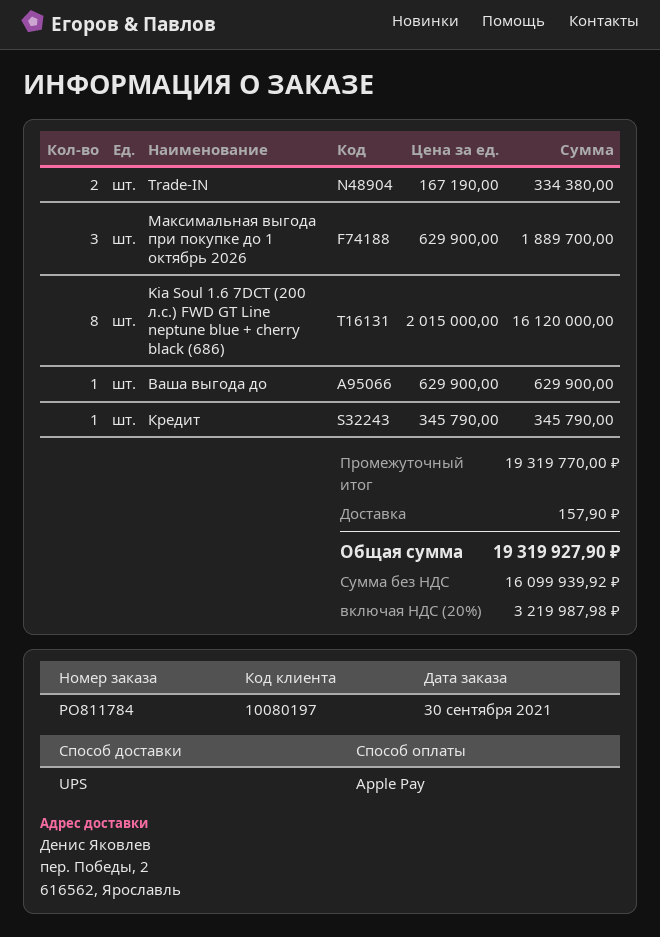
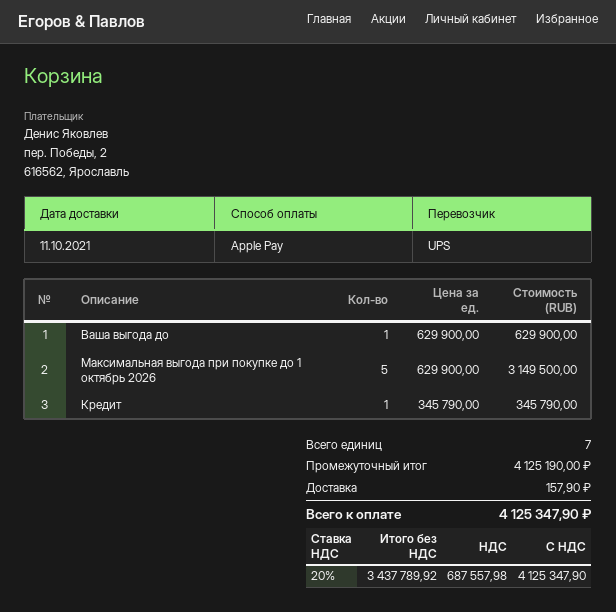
Trade-IN: 2 x 167190.00 = 334380.00 -> none
Максимальная выгода при покупке до 1 октябрь 2026: 3 x 629900.00 = 1889700.00 -> 5 x 629900.00 = 3149500.00
Kia Soul 1.6 7DCT (200 л.с.) FWD GT Line neptune blue + cherry black (686): 8 x 2015000.00 = 16120000.00 -> none
subtotal: 19319770.00 -> 4125190.00
net: 16099939.92 -> 3437789.92
tax: 20% = 3219987.98 -> 20% = 687557.98
total: 19319927.90 -> 4125347.90

